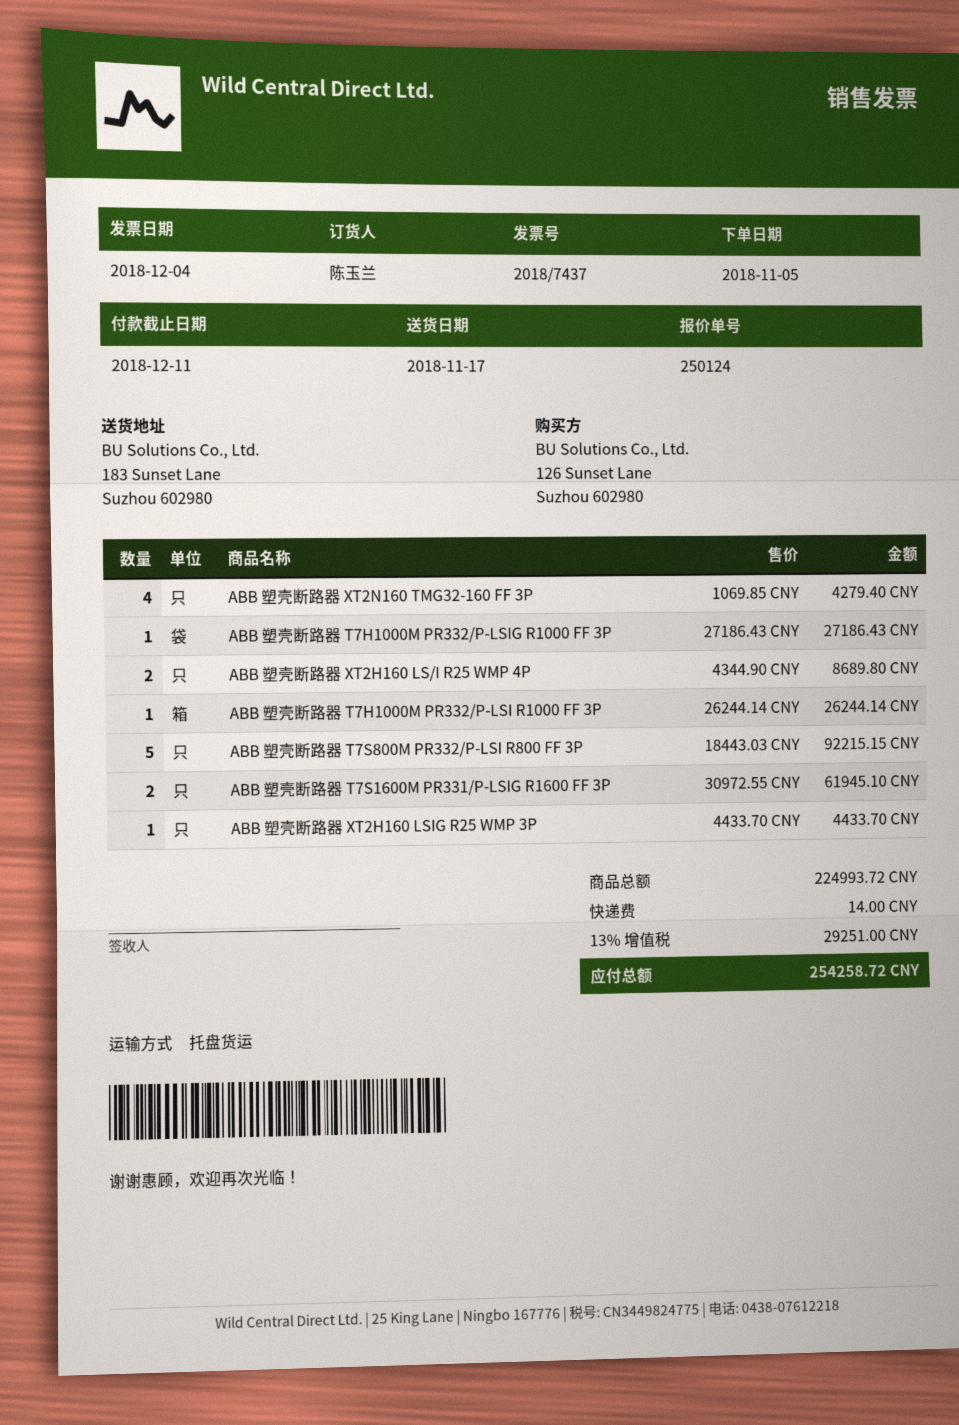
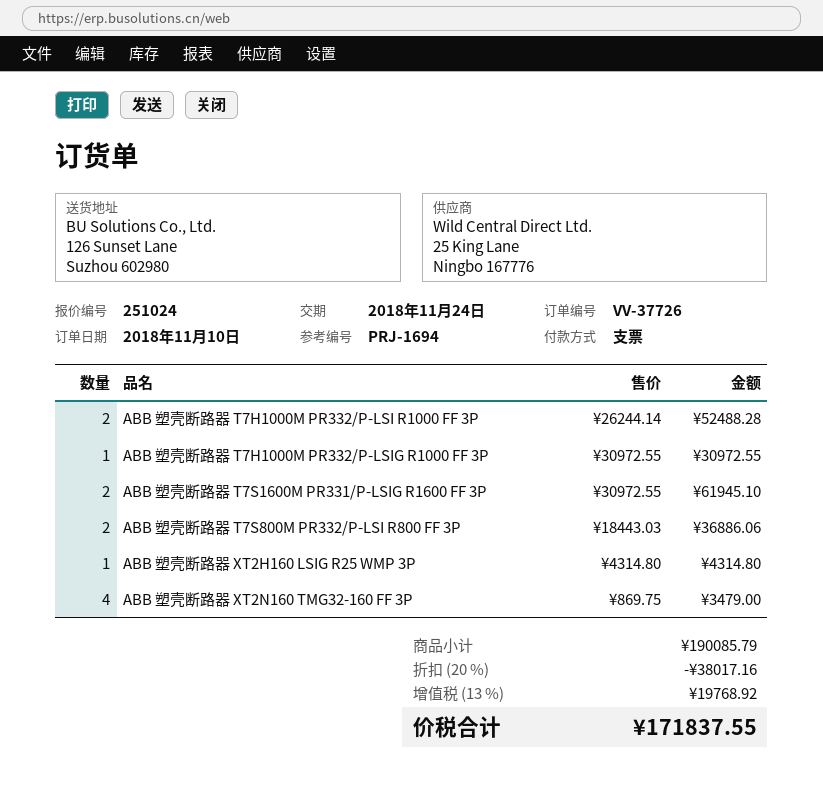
quote number: 250124 -> 251024
order date: 2018-11-05 -> 2018-11-10
delivery date: 2018-11-17 -> 2018-11-24
ship to: 183 Sunset Lane, Suzhou 602980 -> 126 Sunset Lane, Suzhou 602980
ABB 塑壳断路器 XT2N160 TMG32-160 FF 3P: 4 x 1069.85 = 4279.40 -> 4 x 869.75 = 3479.00
ABB 塑壳断路器 T7H1000M PR332/P-LSIG R1000 FF 3P: 1 x 27186.43 = 27186.43 -> 1 x 30972.55 = 30972.55
ABB 塑壳断路器 XT2H160 LS/I R25 WMP 4P: 2 x 4344.90 = 8689.80 -> none
ABB 塑壳断路器 T7H1000M PR332/P-LSI R1000 FF 3P: 1 x 26244.14 = 26244.14 -> 2 x 26244.14 = 52488.28
ABB 塑壳断路器 T7S800M PR332/P-LSI R800 FF 3P: 5 x 18443.03 = 92215.15 -> 2 x 18443.03 = 36886.06
ABB 塑壳断路器 XT2H160 LSIG R25 WMP 3P: 1 x 4433.70 = 4433.70 -> 1 x 4314.80 = 4314.80
subtotal: 224993.72 -> 190085.79
discount: none -> 20% = 38017.16
shipping: 14.00 -> none
tax: 13% = 29251.00 -> 13% = 19768.92
total: 254258.72 -> 171837.55

